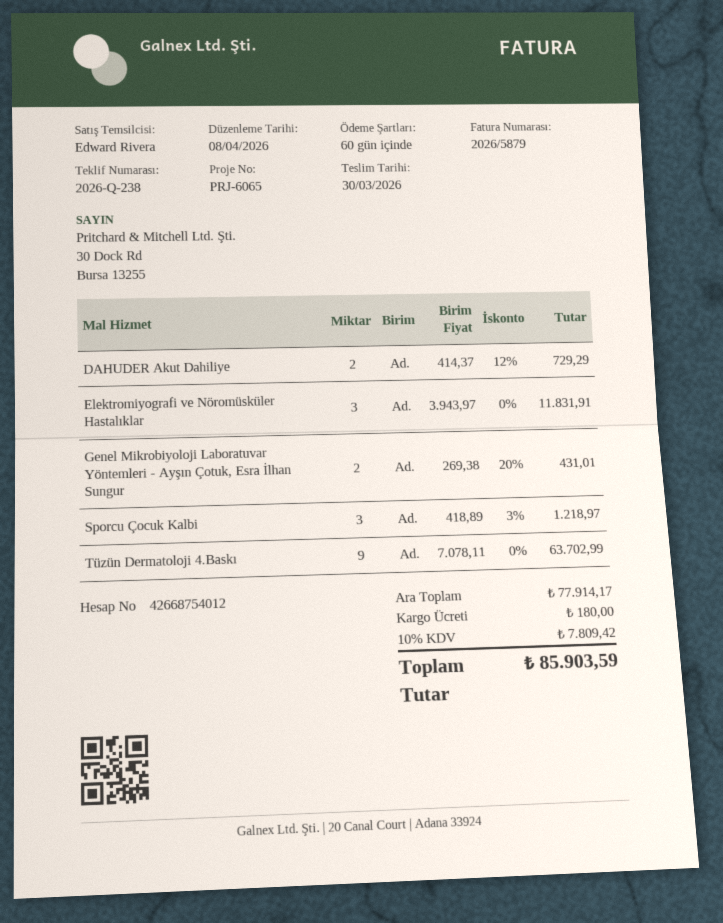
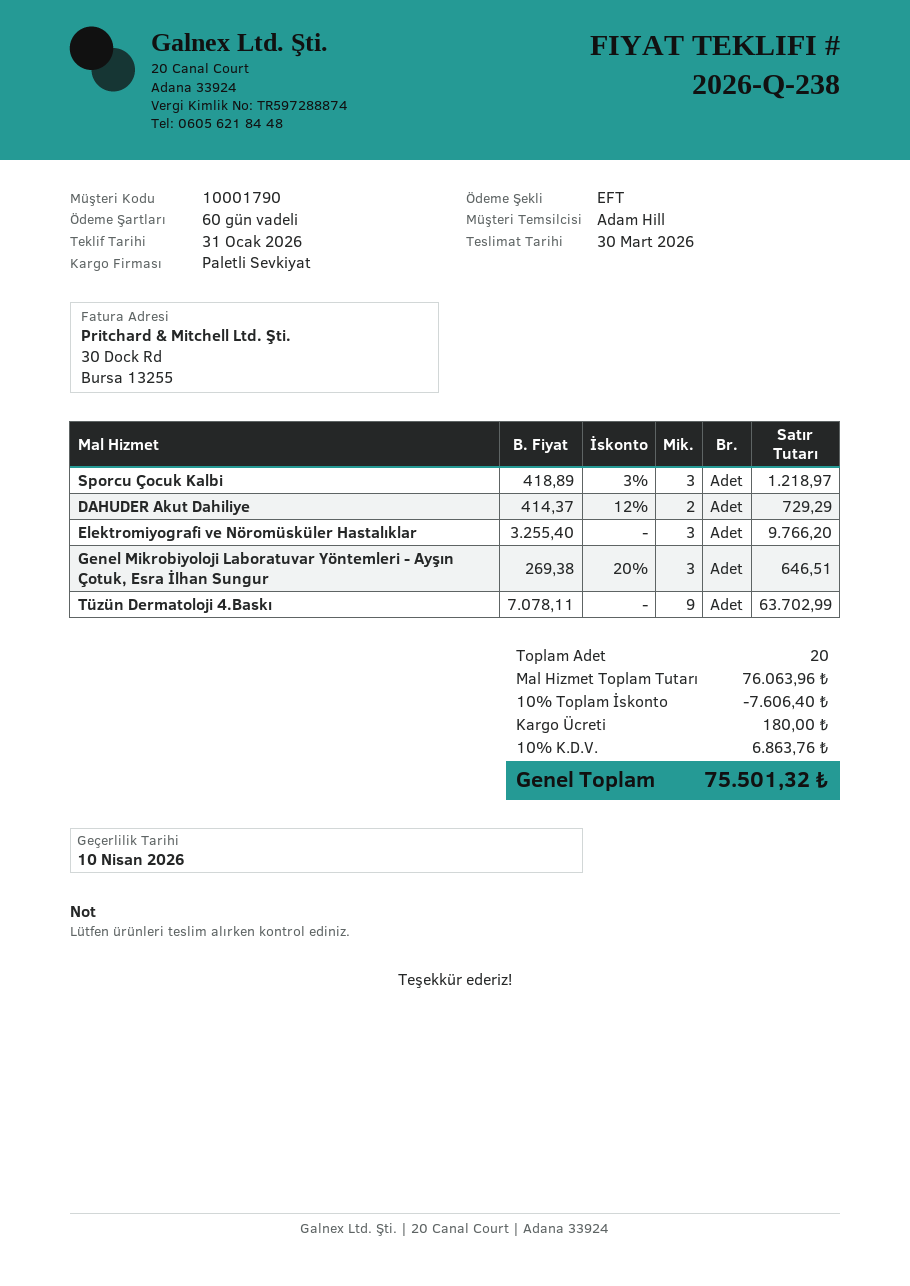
sales rep: Edward Rivera -> Adam Hill
Elektromiyografi ve Nöromüsküler Hastalıklar: 3 x 3943.97 = 11831.91 -> 3 x 3255.40 = 9766.20
Genel Mikrobiyoloji Laboratuvar Yöntemleri - Ayşın Çotuk, Esra İlhan Sungur: 2 x 269.38 - 20% = 431.01 -> 3 x 269.38 - 20% = 646.51
subtotal: 77914.17 -> 76063.96
discount: none -> 10% = 7606.40
tax: 10% = 7809.42 -> 10% = 6863.76
total: 85903.59 -> 75501.32

